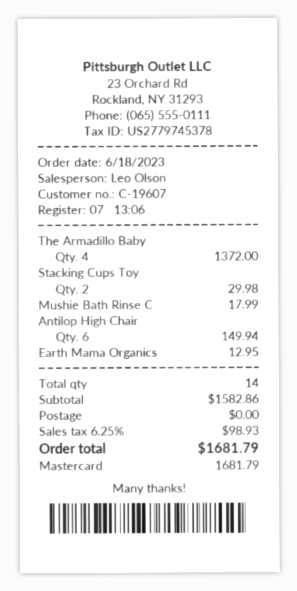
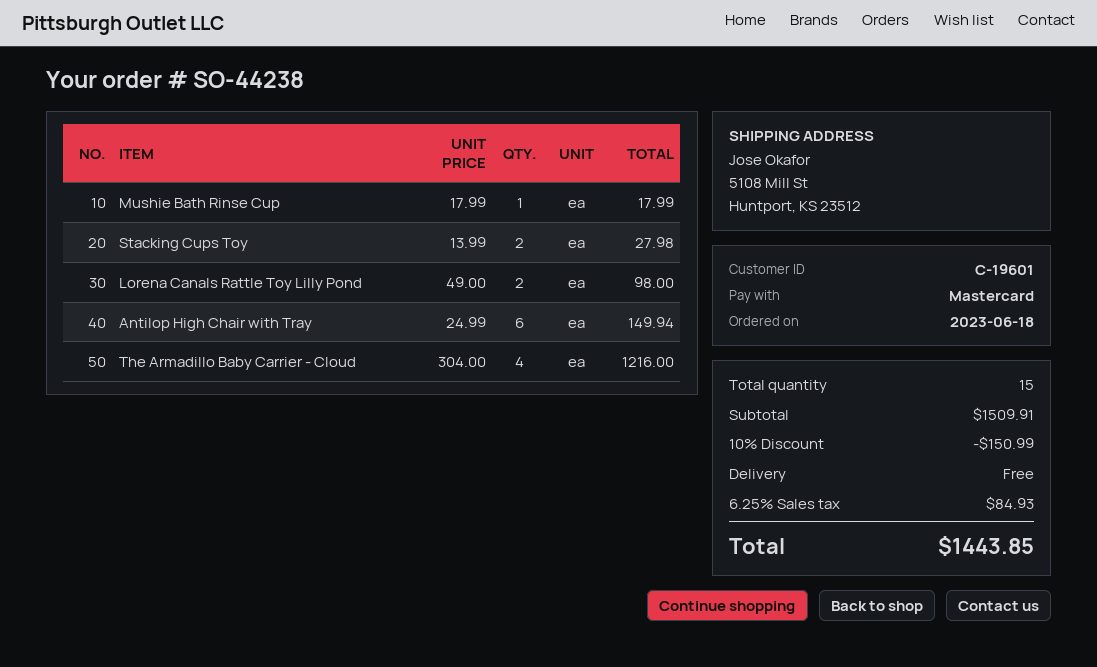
customer number: C-19607 -> C-19601
The Armadillo Baby: 4 for 1372.00 -> 4 for 1216.00
Stacking Cups Toy: 2 for 29.98 -> 2 for 27.98
Earth Mama Organics: 1 for 12.95 -> none
Lorena Canals Rattle Toy Lilly Pond: none -> 2 for 98.00
total quantity: 14 -> 15
subtotal: 1582.86 -> 1509.91
discount: none -> 10% = 150.99
tax: 6.25% = 98.93 -> 6.25% = 84.93
total: 1681.79 -> 1443.85

